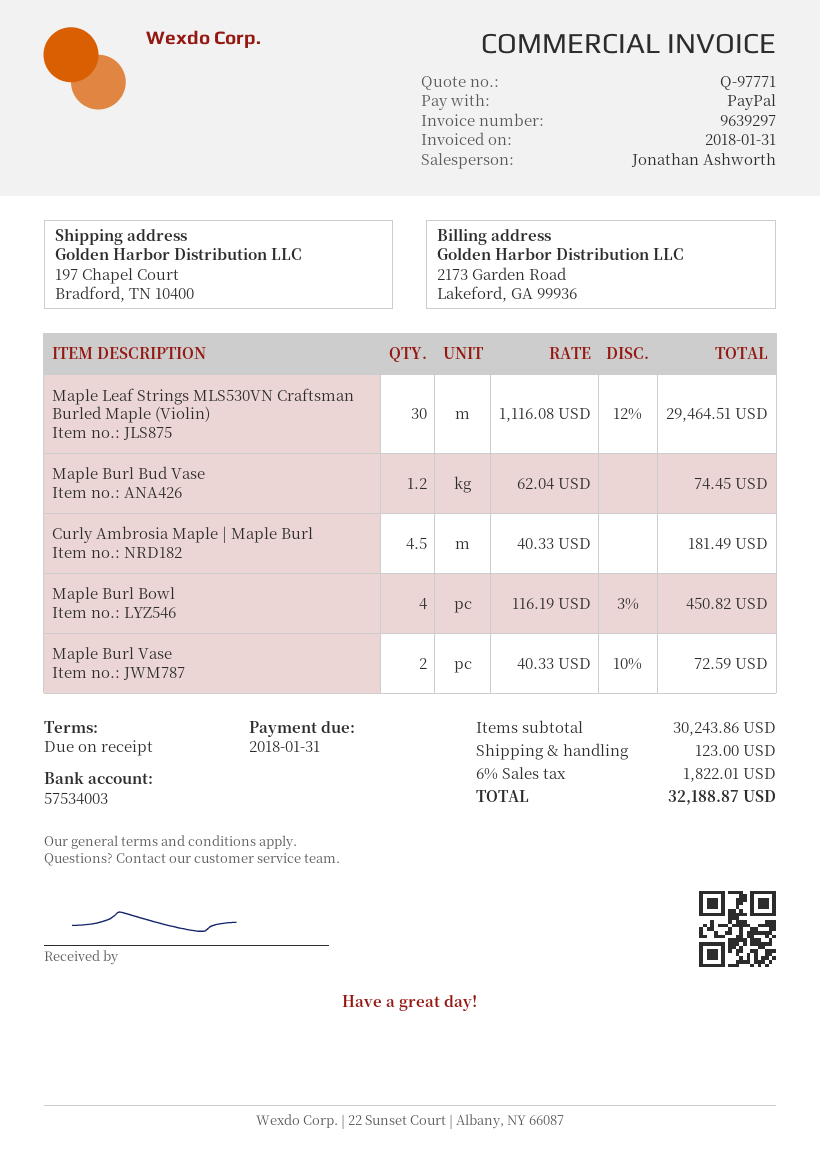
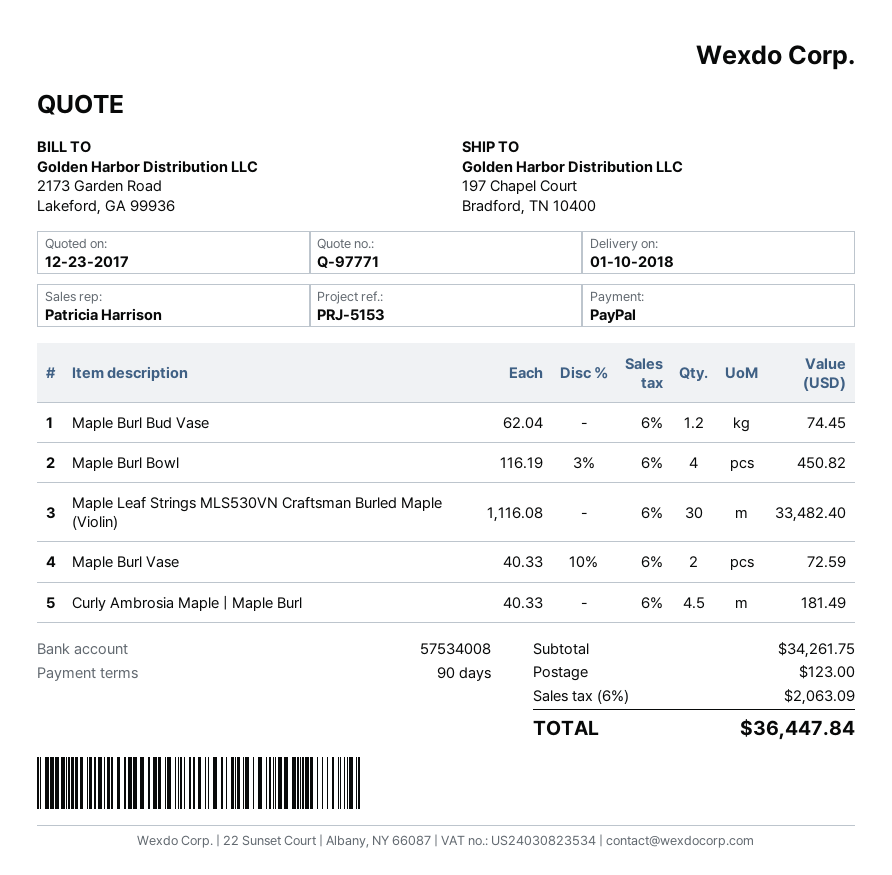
payment terms: on receipt -> 90 days
sales rep: Jonathan Ashworth -> Patricia Harrison
bank account: 57534003 -> 57534008
Maple Leaf Strings MLS530VN Craftsman Burled Maple (Violin): 30 x 1116.08 - 12% = 29464.51 -> 30 x 1116.08 = 33482.40
subtotal: 30243.86 -> 34261.75
tax: 6% = 1822.01 -> 6% = 2063.09
total: 32188.87 -> 36447.84

